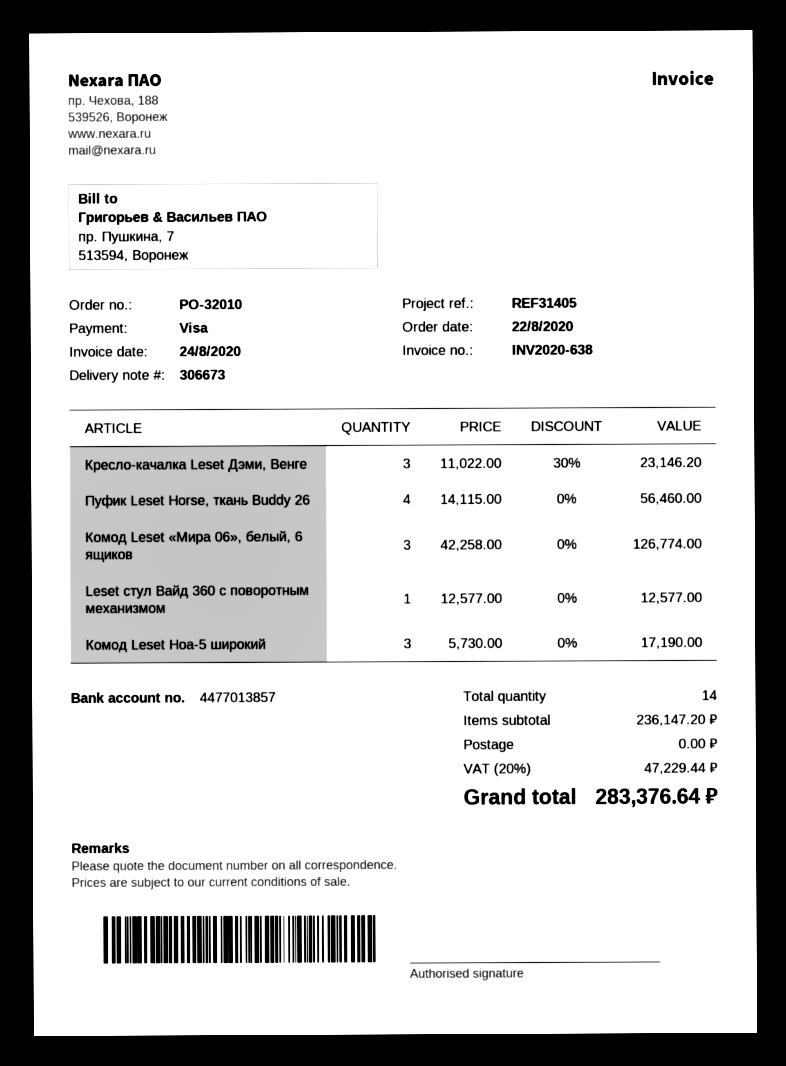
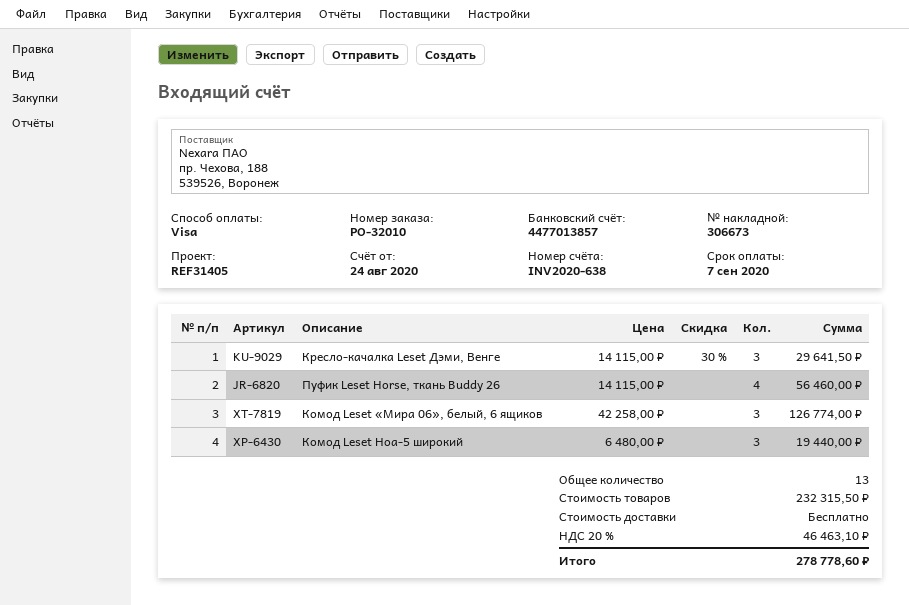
Кресло-качалка Leset Дэми, Венге: 3 x 11022.00 - 30% = 23146.20 -> 3 x 14115.00 - 30% = 29641.50
Leset стул Вайд 360 с поворотным механизмом: 1 x 12577.00 = 12577.00 -> none
Комод Leset Ноа-5 широкий: 3 x 5730.00 = 17190.00 -> 3 x 6480.00 = 19440.00
total quantity: 14 -> 13
subtotal: 236147.20 -> 232315.50
tax: 20% = 47229.44 -> 20% = 46463.10
total: 283376.64 -> 278778.60

